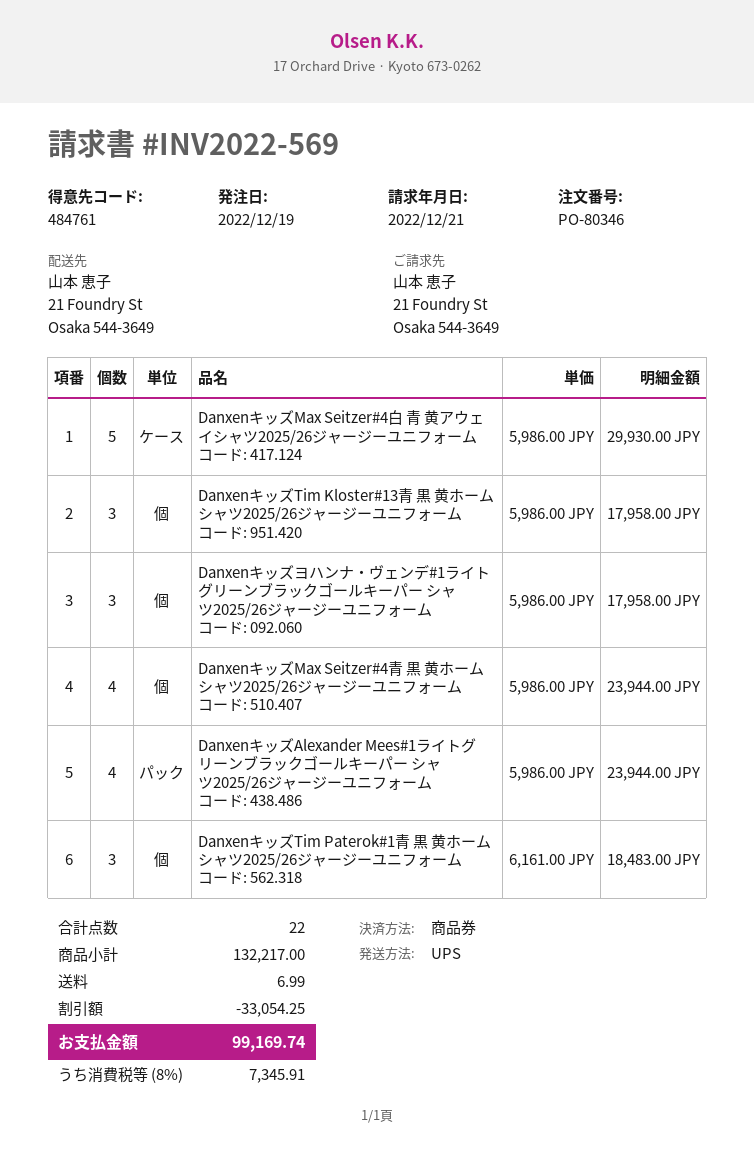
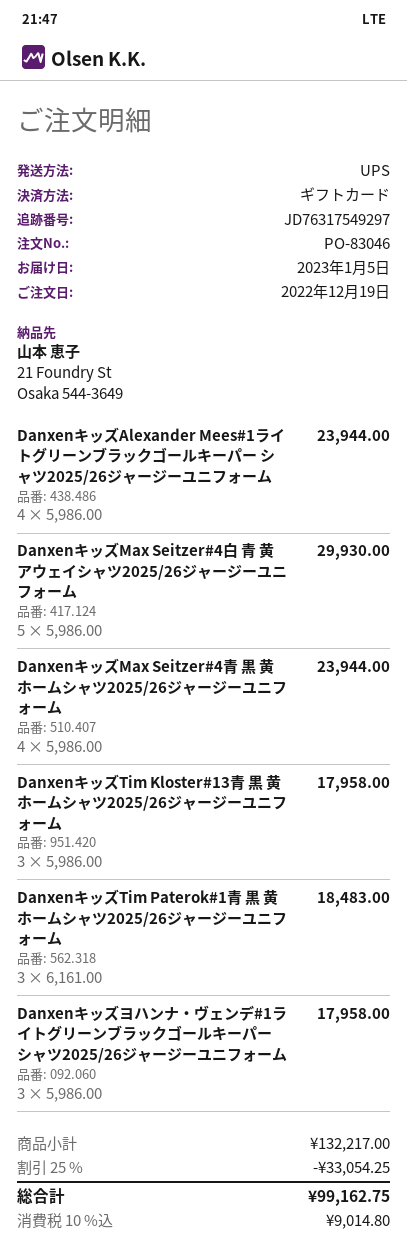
order number: PO-80346 -> PO-83046
shipping: 6.99 -> none
tax: 8% = 7345.91 -> 10% = 9014.80
total: 99169.74 -> 99162.75

